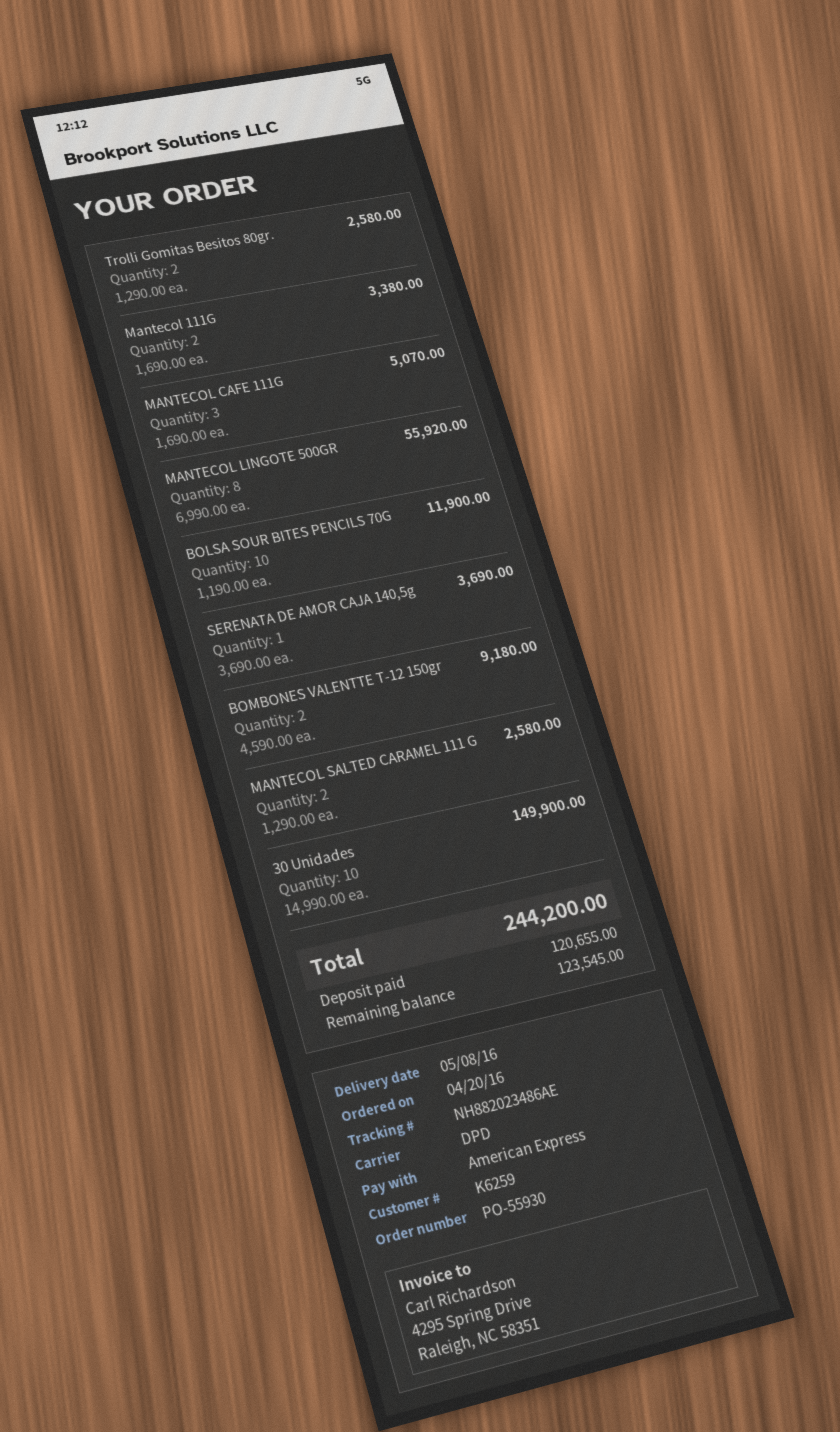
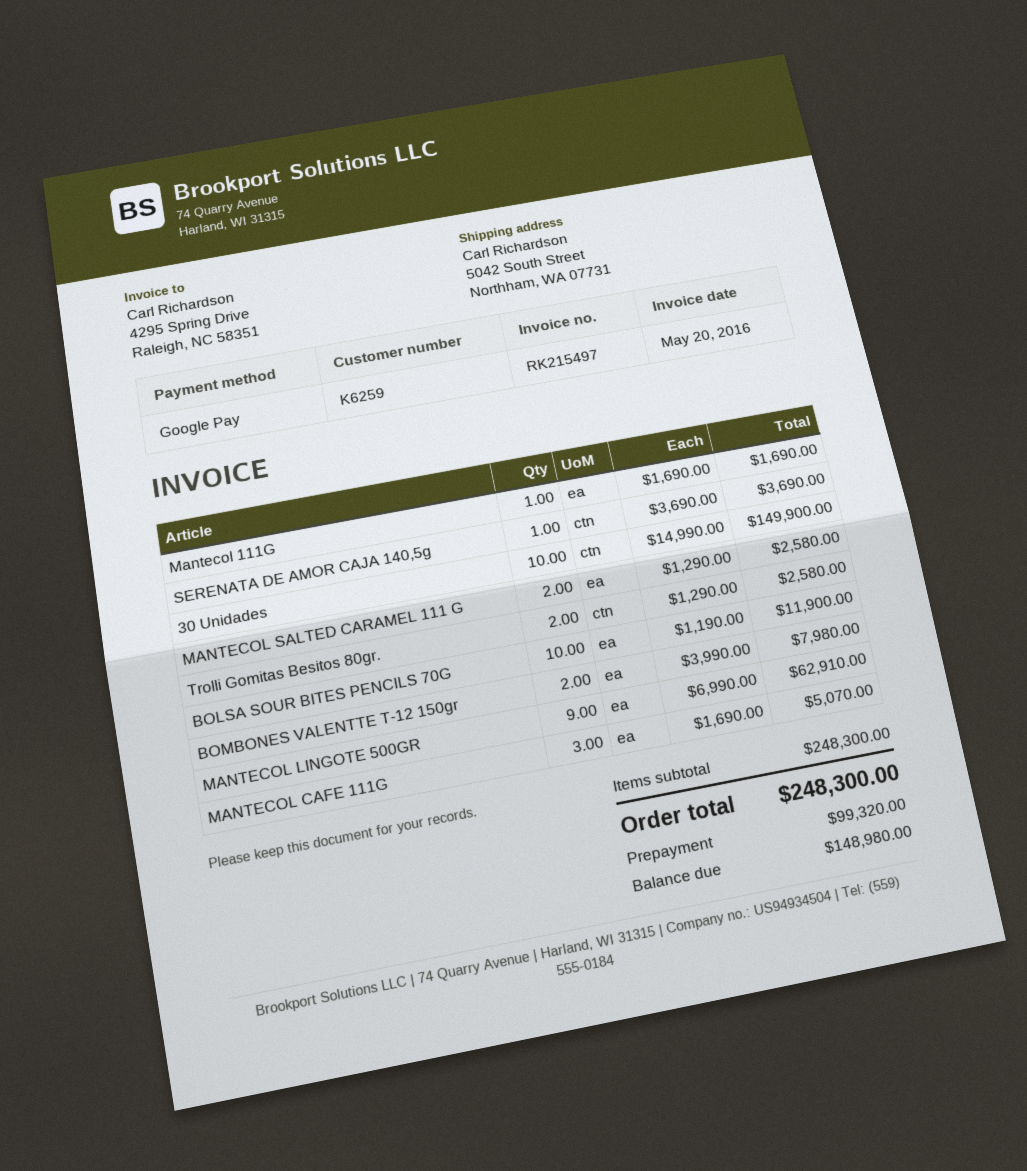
payment method: American Express -> Google Pay
Mantecol 111G: 2 x 1690.00 = 3380.00 -> 1 x 1690.00 = 1690.00
MANTECOL LINGOTE 500GR: 8 x 6990.00 = 55920.00 -> 9 x 6990.00 = 62910.00
BOMBONES VALENTTE T-12 150gr: 2 x 4590.00 = 9180.00 -> 2 x 3990.00 = 7980.00
total: 244200.00 -> 248300.00
deposit: 120655.00 -> 99320.00
balance: 123545.00 -> 148980.00

